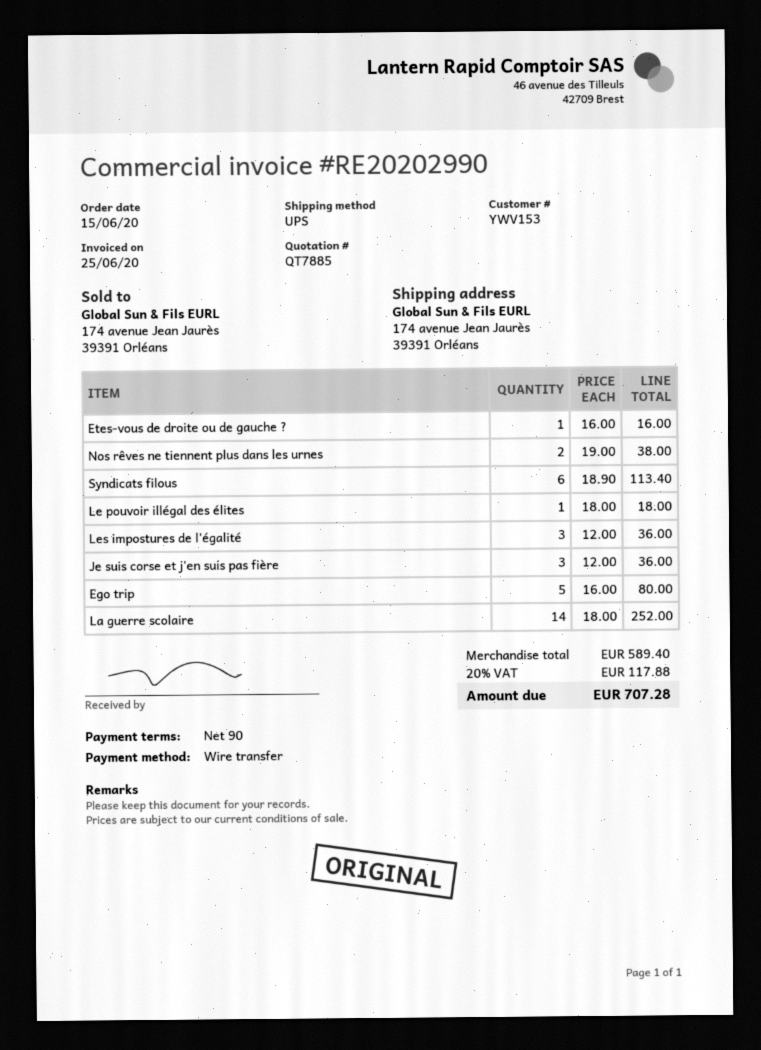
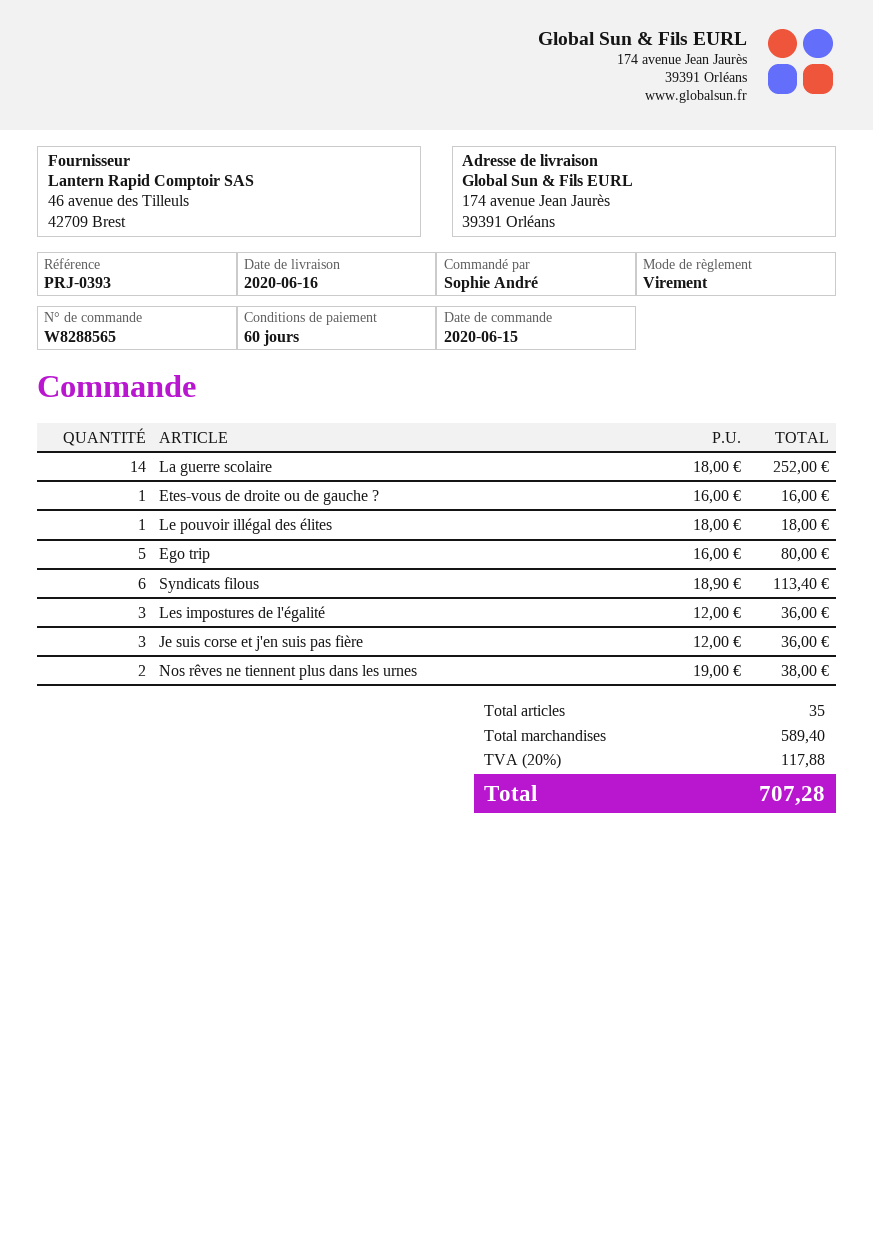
payment terms: 90 days -> 60 days

